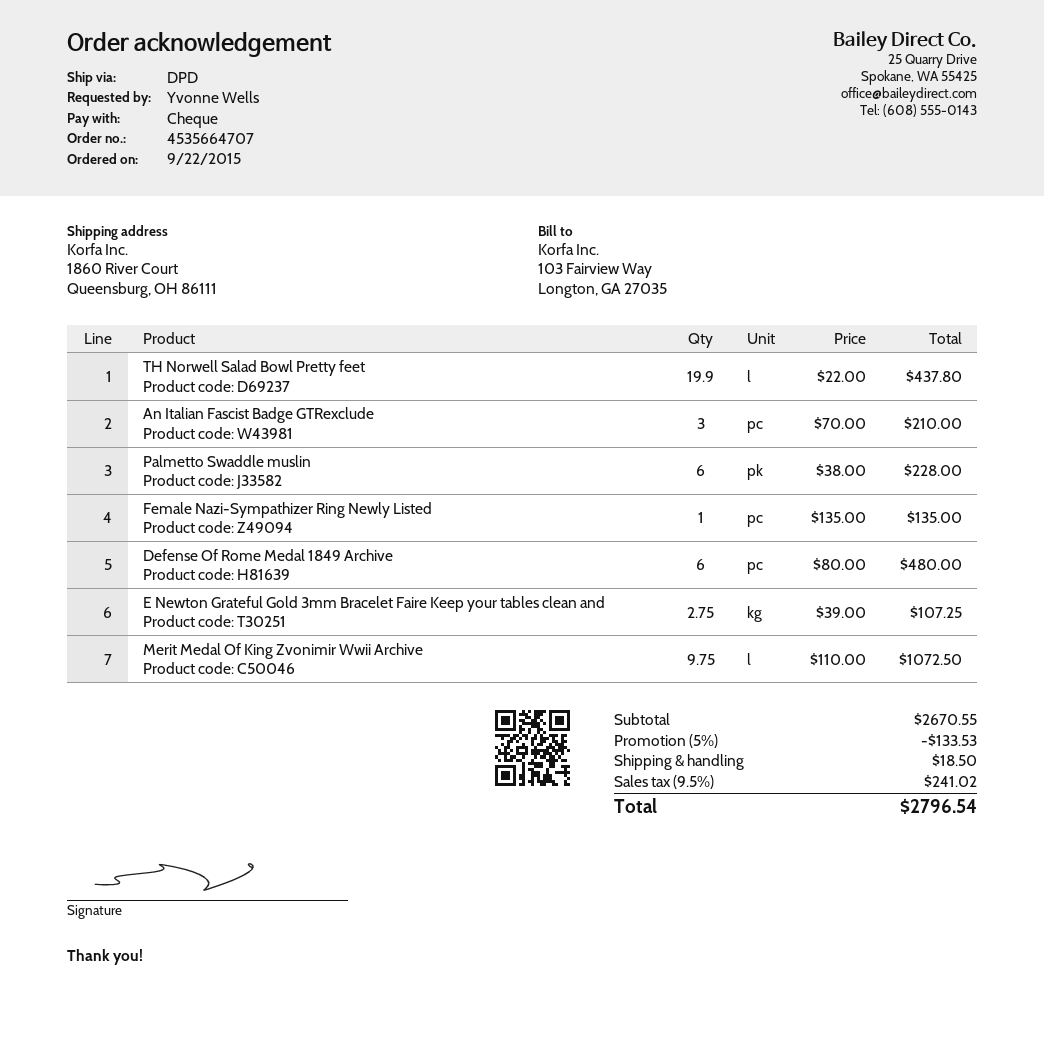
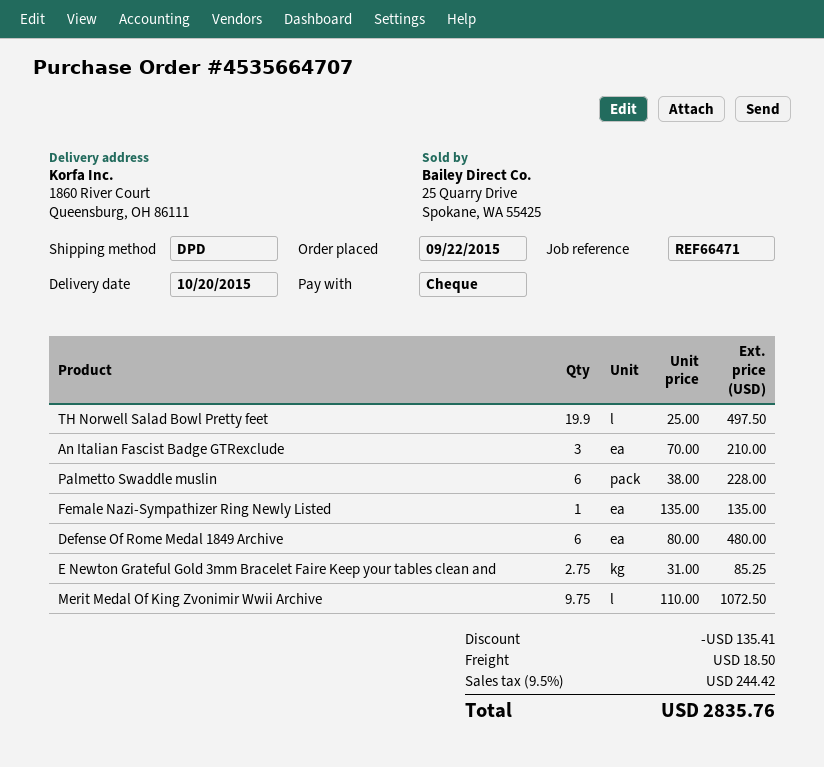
TH Norwell Salad Bowl Pretty feet: 19.9 x 22.00 = 437.80 -> 19.9 x 25.00 = 497.50
E Newton Grateful Gold 3mm Bracelet Faire Keep your tables clean and: 2.75 x 39.00 = 107.25 -> 2.75 x 31.00 = 85.25
discount: 133.53 -> 135.41
tax: 9.5% = 241.02 -> 9.5% = 244.42
total: 2796.54 -> 2835.76

